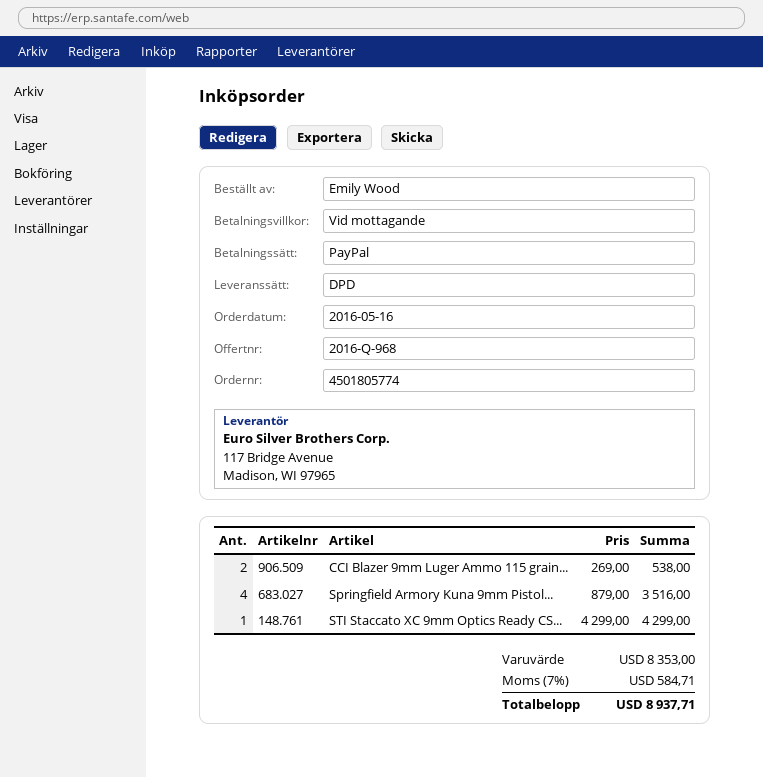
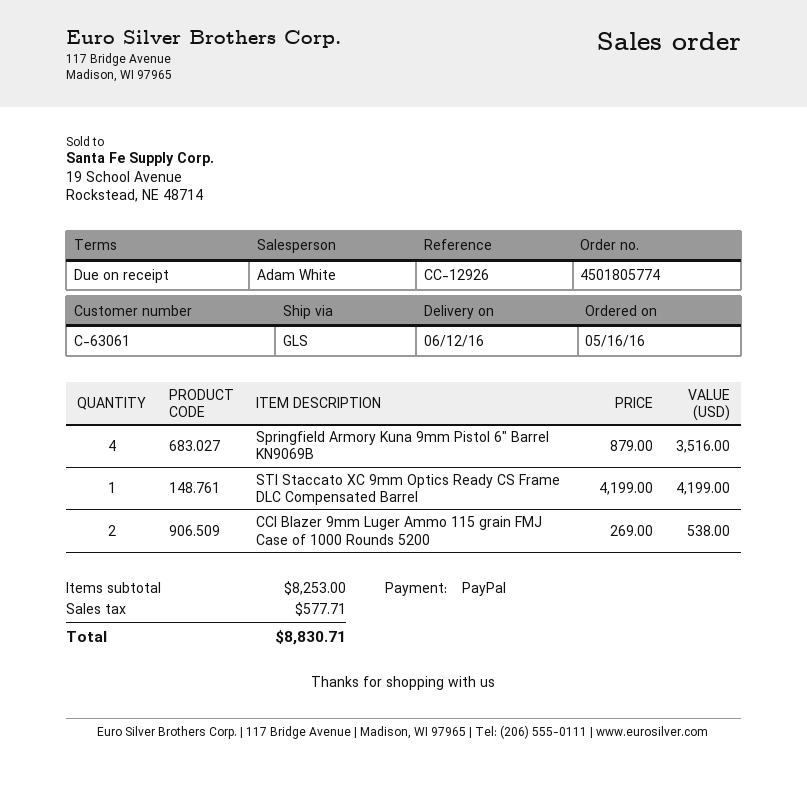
shipping method: DPD -> GLS
STI Staccato XC 9mm Optics Ready CS...: 1 x 4299.00 = 4299.00 -> 1 x 4199.00 = 4199.00
subtotal: 8353.00 -> 8253.00
tax: 584.71 -> 577.71
total: 8937.71 -> 8830.71

